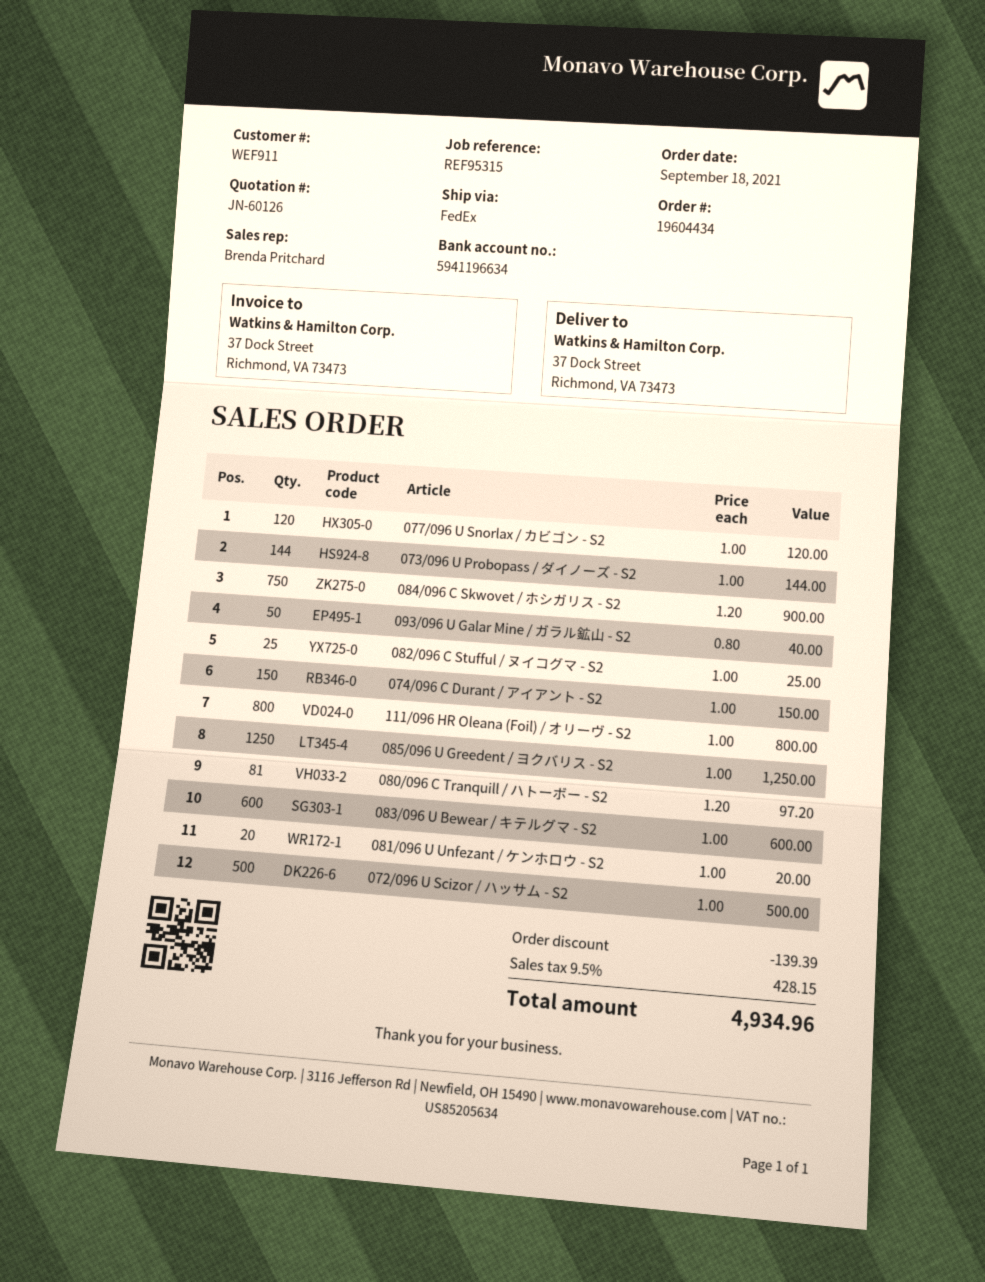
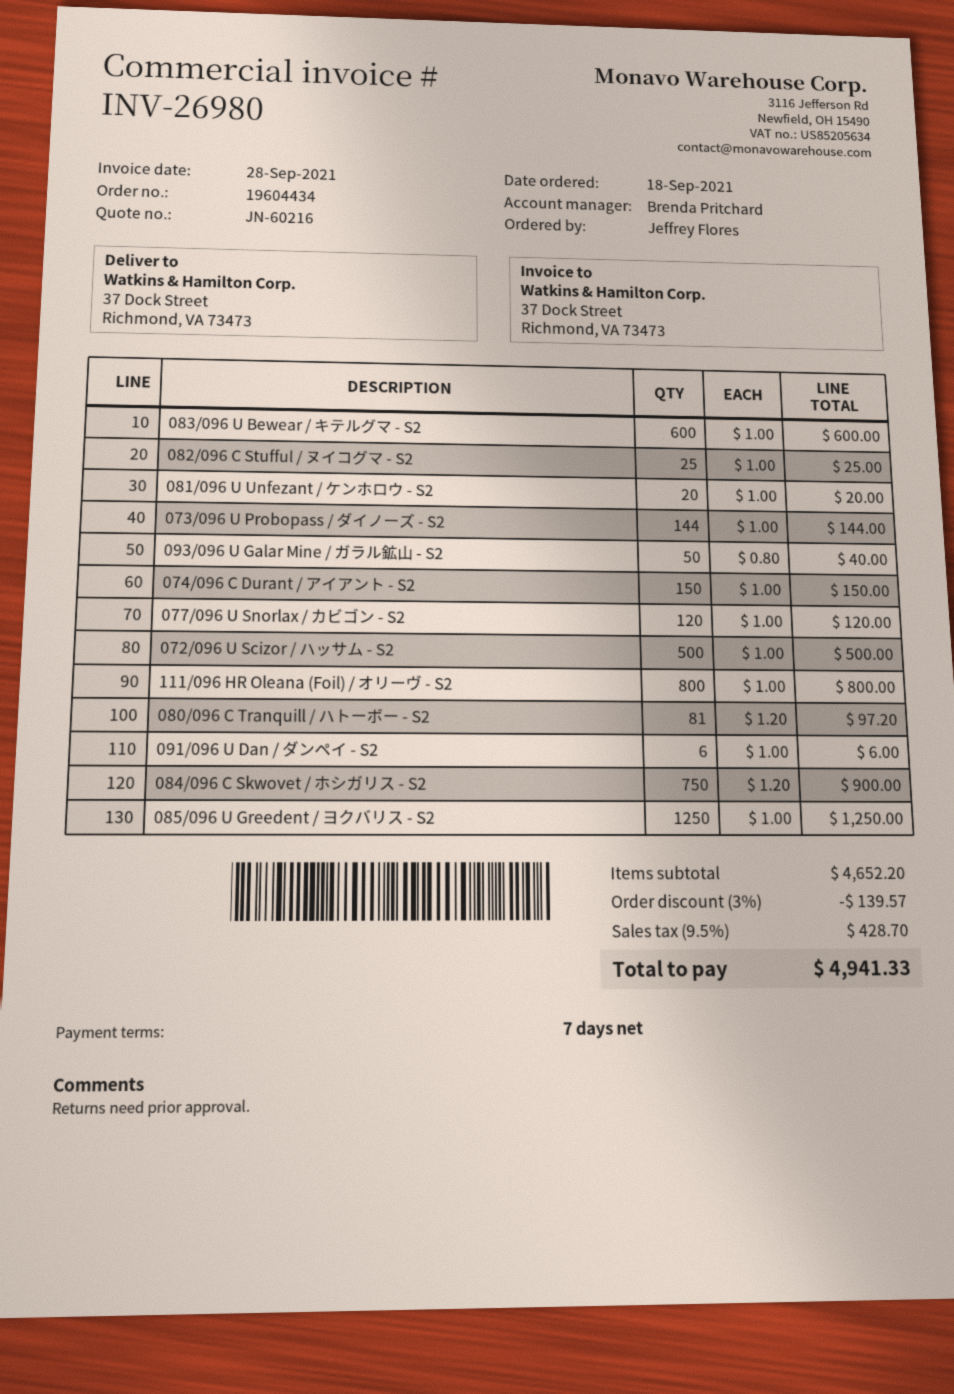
quote number: JN-60126 -> JN-60216
091/096 U Dan / ダンペイ - S2: none -> 6 x 1.00 = 6.00
discount: 139.39 -> 139.57
tax: 9.5% = 428.15 -> 9.5% = 428.70
total: 4934.96 -> 4941.33

